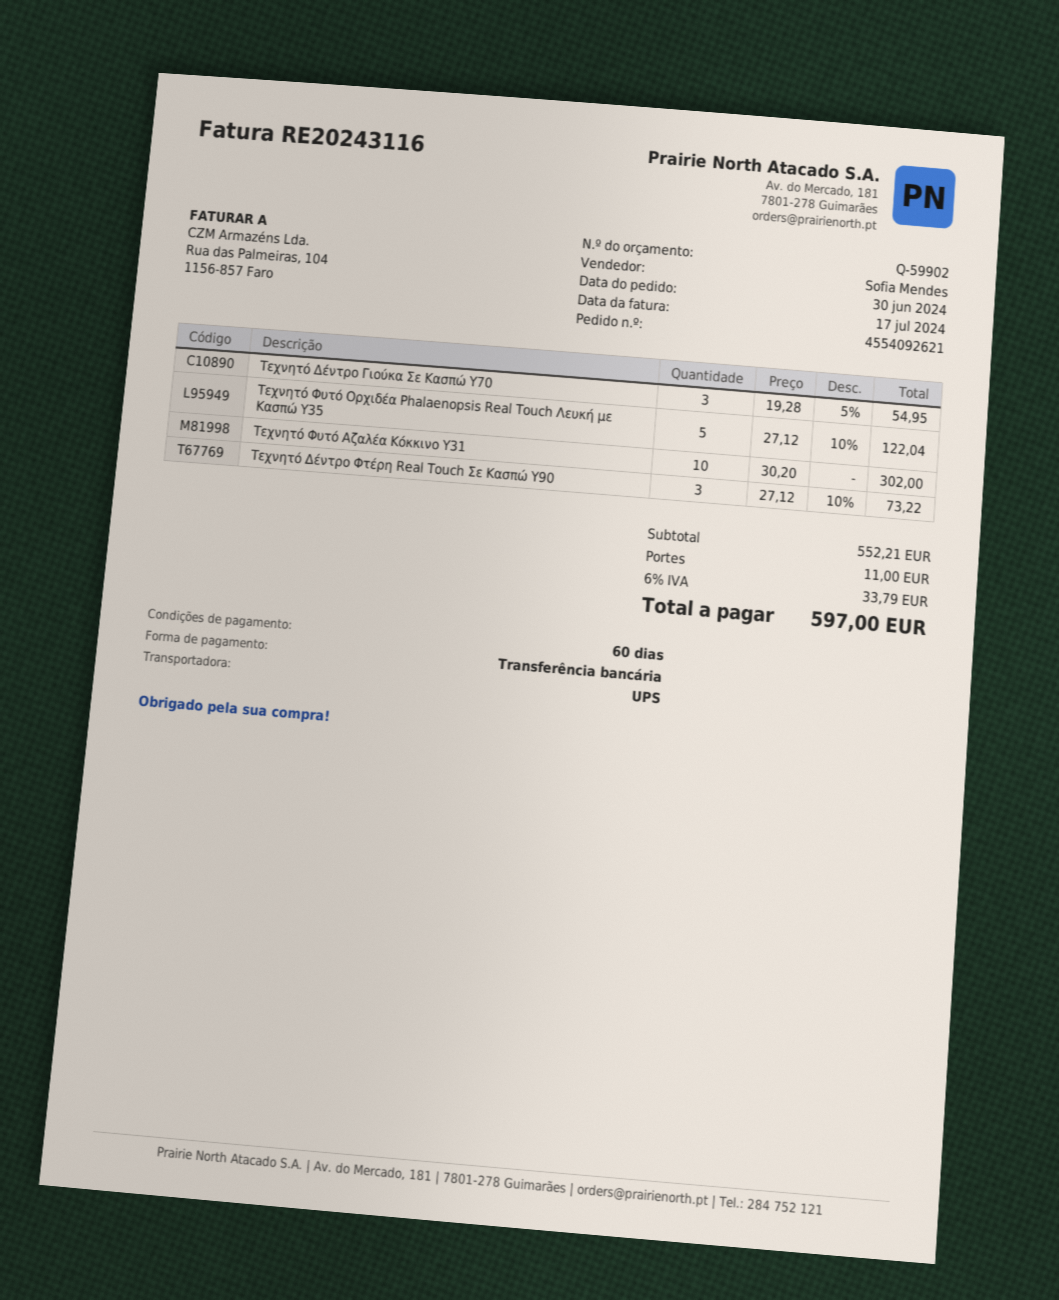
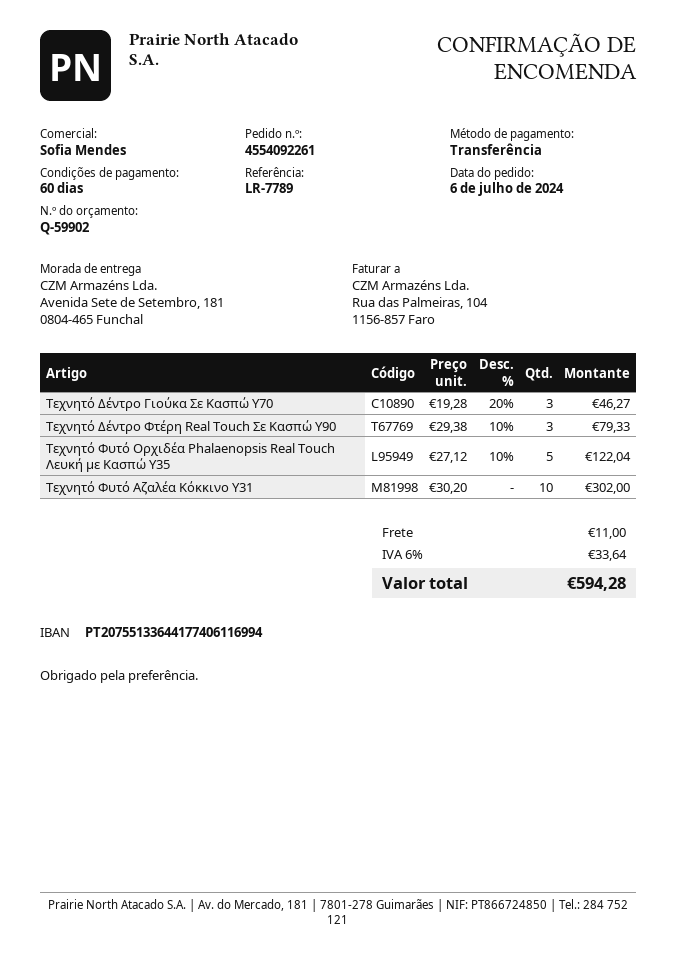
order number: 4554092621 -> 4554092261
order date: 2024-06-30 -> 2024-07-06
Τεχνητό Δέντρο Γιούκα Σε Κασπώ Y70: 3 x 19.28 - 5% = 54.95 -> 3 x 19.28 - 20% = 46.27
Τεχνητό Δέντρο Φτέρη Real Touch Σε Κασπώ Y90: 3 x 27.12 - 10% = 73.22 -> 3 x 29.38 - 10% = 79.33
tax: 6% = 33.79 -> 6% = 33.64
total: 597.00 -> 594.28

